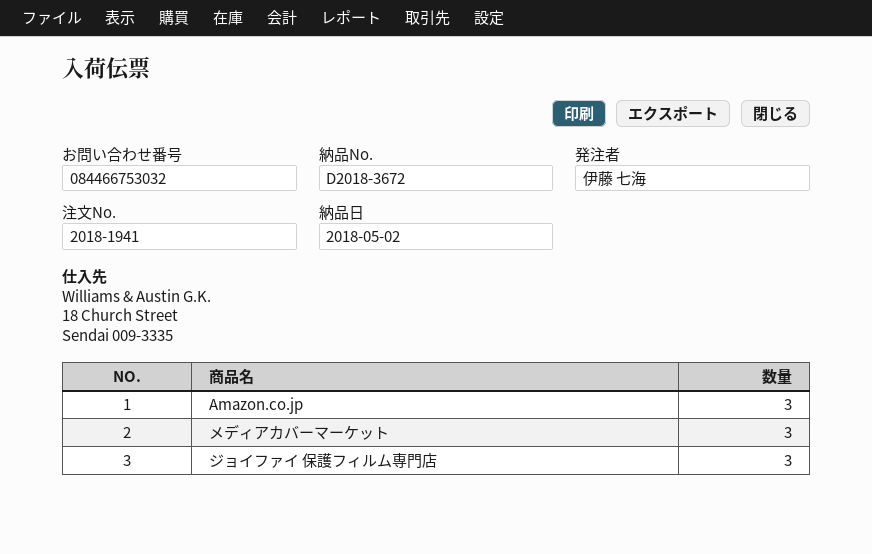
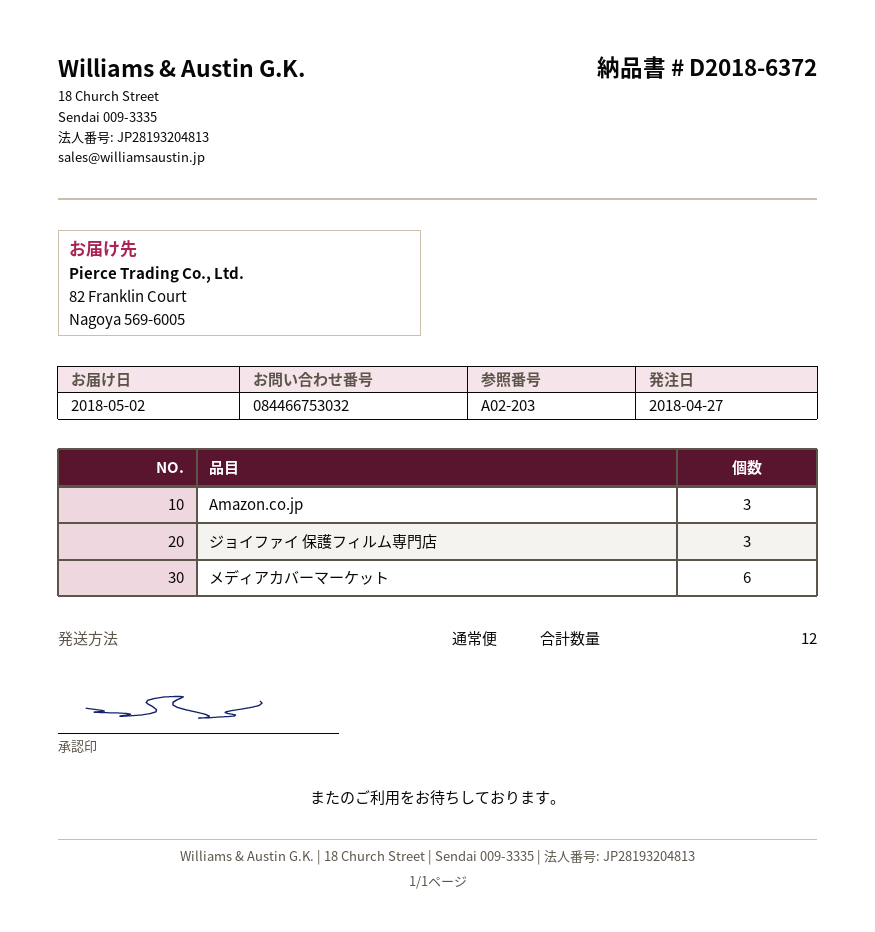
delivery note number: D2018-3672 -> D2018-6372
メディアカバーマーケット: 3 -> 6

